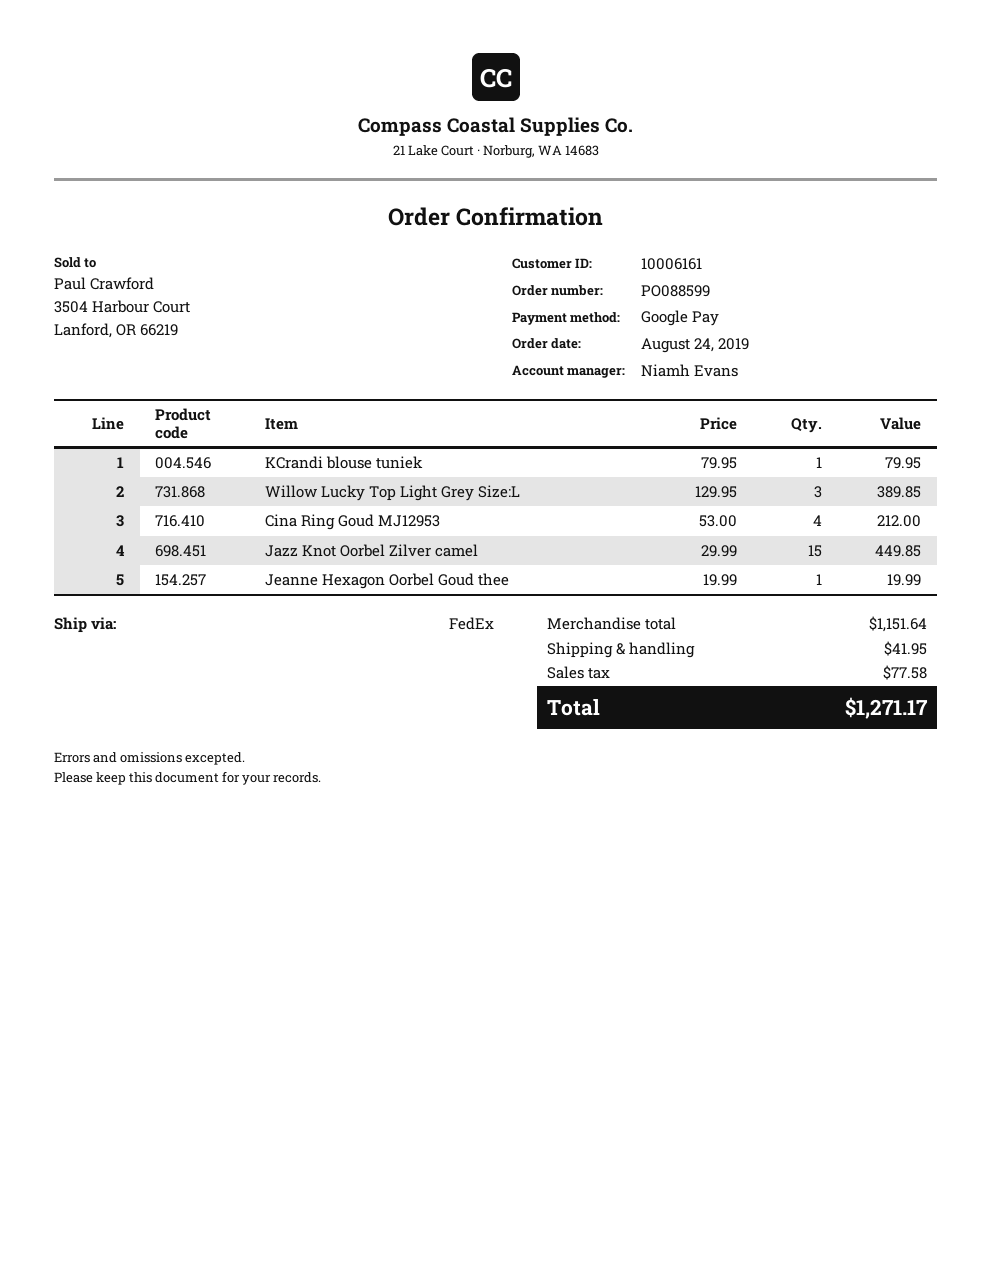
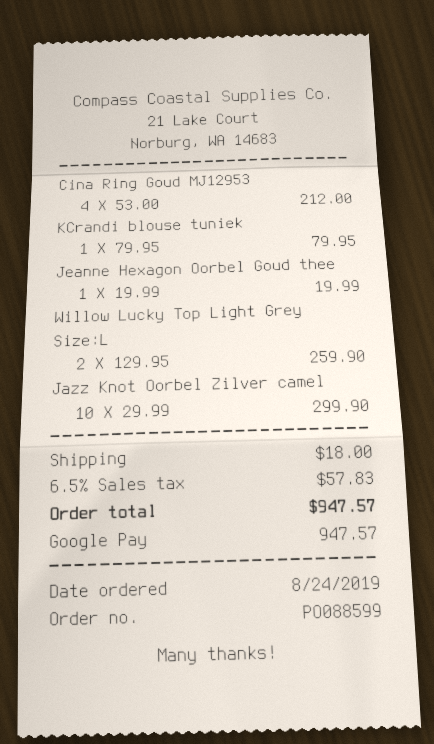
Willow Lucky Top Light Grey Size:L: 3 x 129.95 = 389.85 -> 2 x 129.95 = 259.90
Jazz Knot Oorbel Zilver camel: 15 x 29.99 = 449.85 -> 10 x 29.99 = 299.90
shipping: 41.95 -> 18.00
tax: 77.58 -> 57.83
total: 1271.17 -> 947.57

